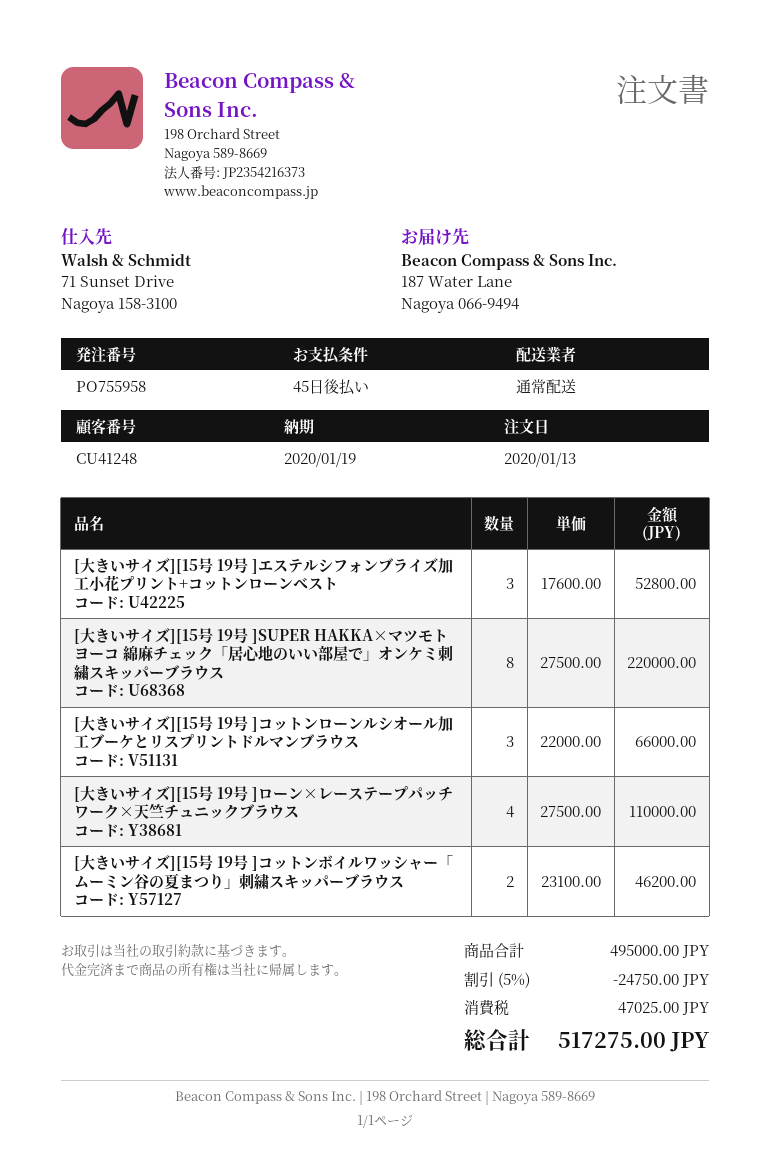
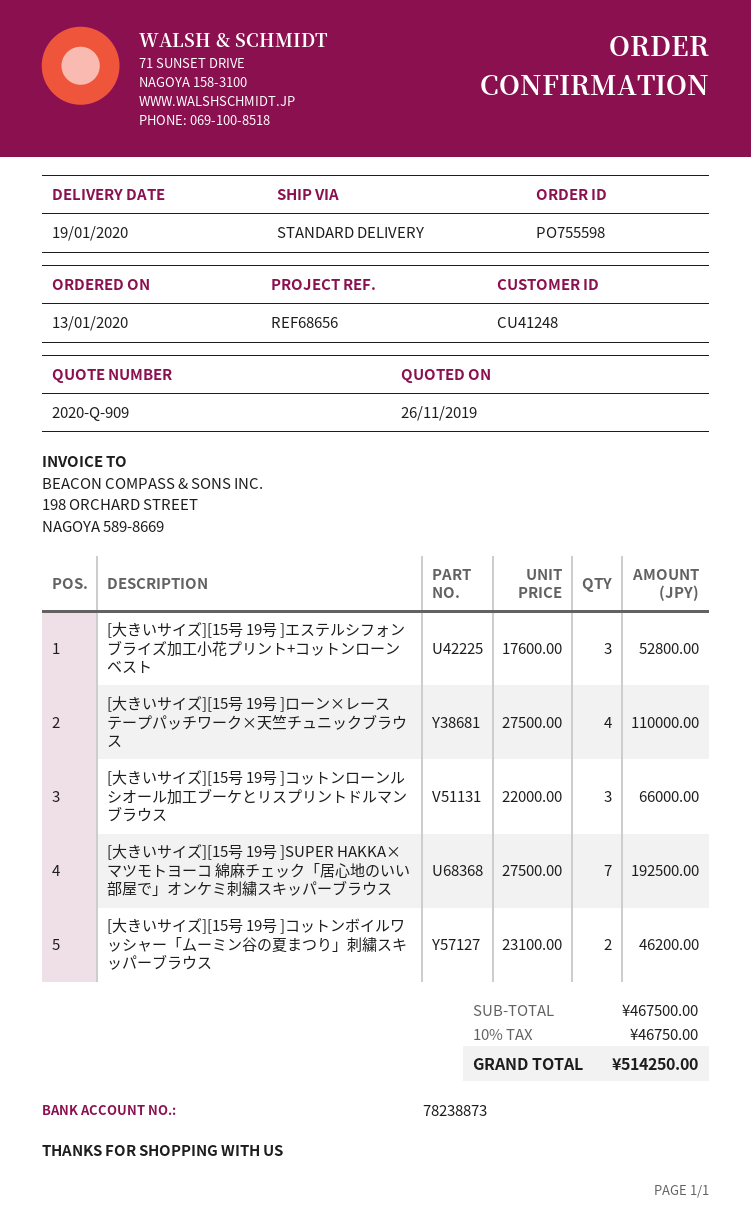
order number: PO755958 -> PO755598
[大きいサイズ][15号 19号 ]SUPER HAKKA×マツモトヨーコ 綿麻チェック「居心地のいい部屋で」オンケミ刺繍スキッパーブラウス: 8 x 27500.00 = 220000.00 -> 7 x 27500.00 = 192500.00
subtotal: 495000.00 -> 467500.00
discount: 5% = 24750.00 -> none
tax: 47025.00 -> 46750.00
total: 517275.00 -> 514250.00

